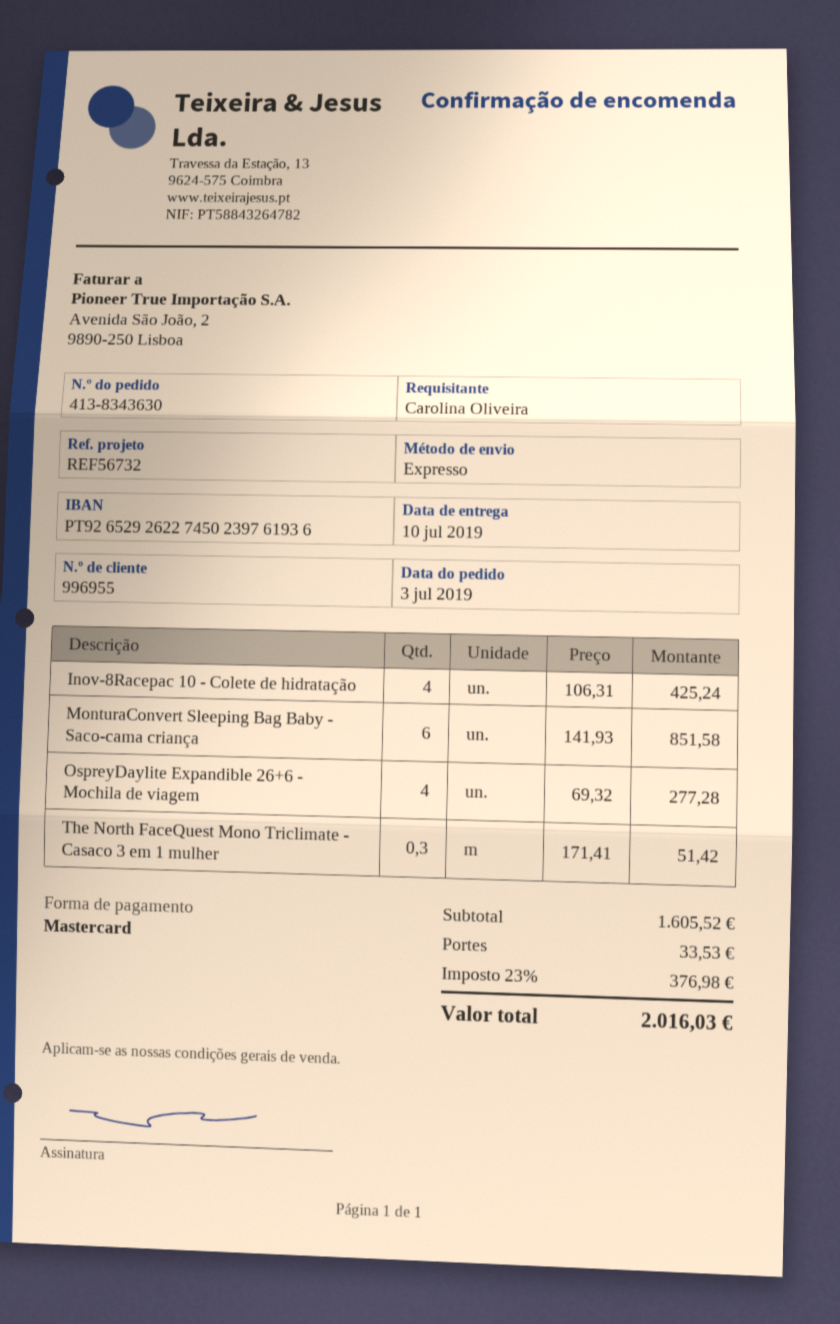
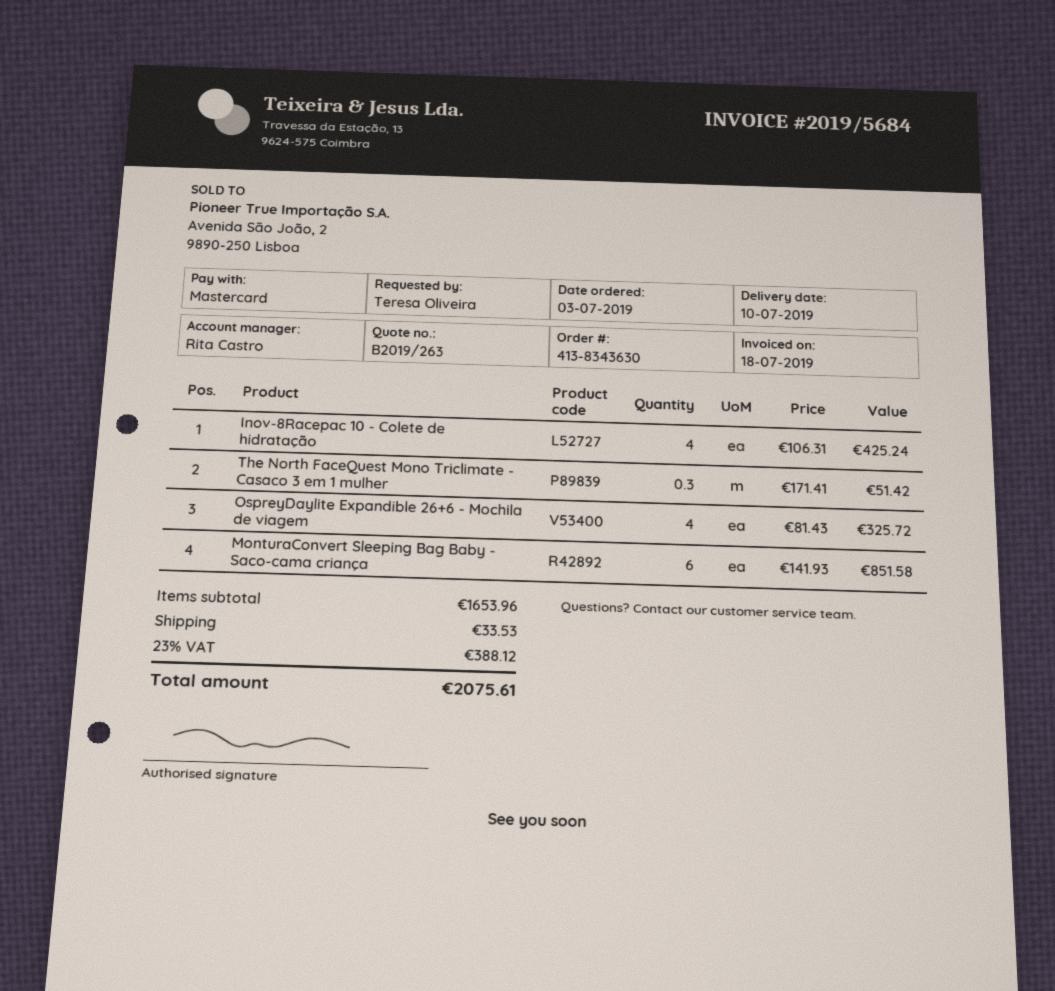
ordered by: Carolina Oliveira -> Teresa Oliveira
OspreyDaylite Expandible 26+6 - Mochila de viagem: 4 x 69.32 = 277.28 -> 4 x 81.43 = 325.72
subtotal: 1605.52 -> 1653.96
tax: 23% = 376.98 -> 23% = 388.12
total: 2016.03 -> 2075.61

